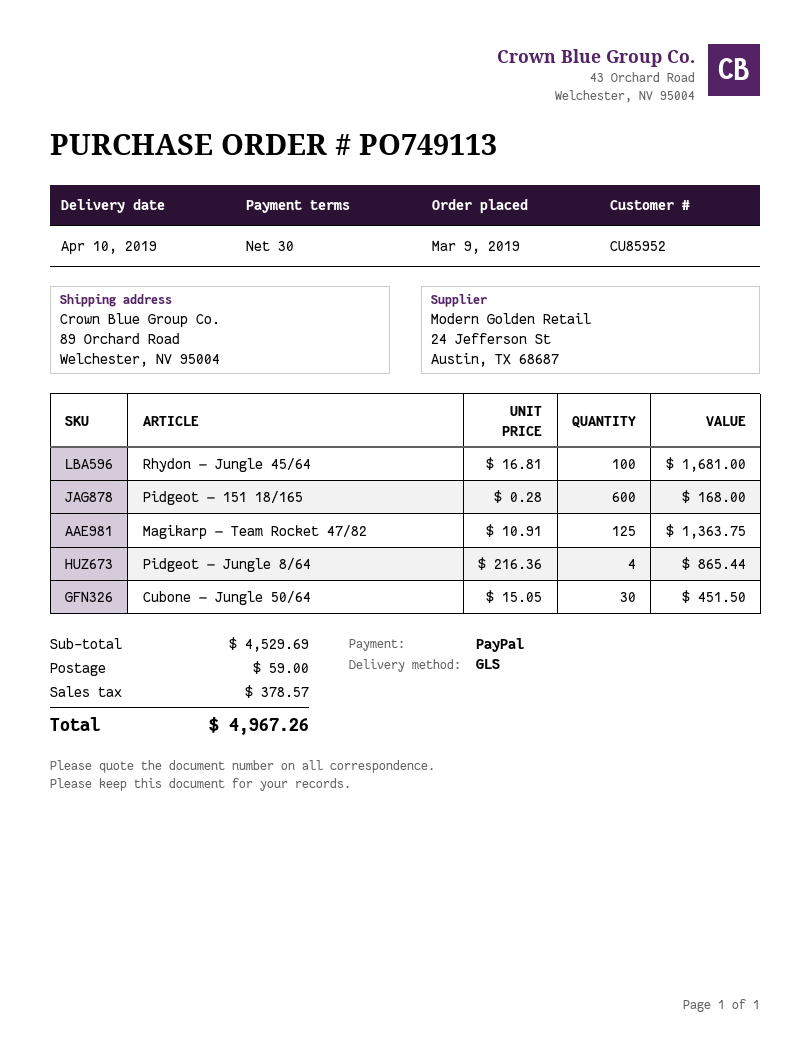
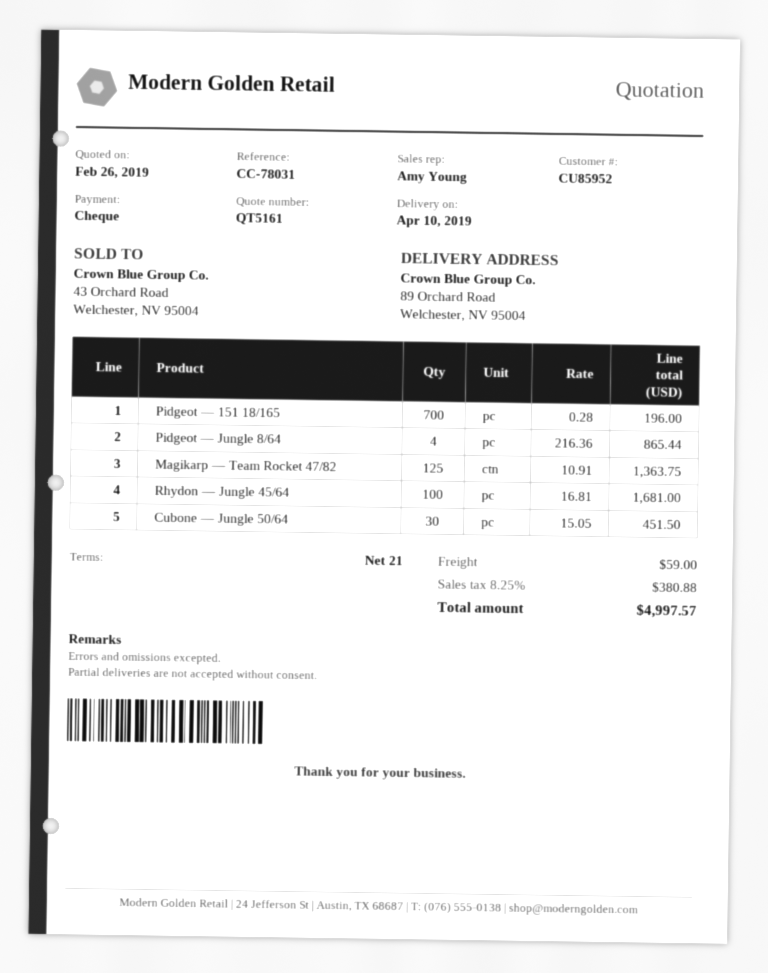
payment terms: 30 days -> 21 days
payment method: PayPal -> cheque
Pidgeot — 151 18/165: 600 x 0.28 = 168.00 -> 700 x 0.28 = 196.00
tax: 378.57 -> 380.88
total: 4967.26 -> 4997.57

